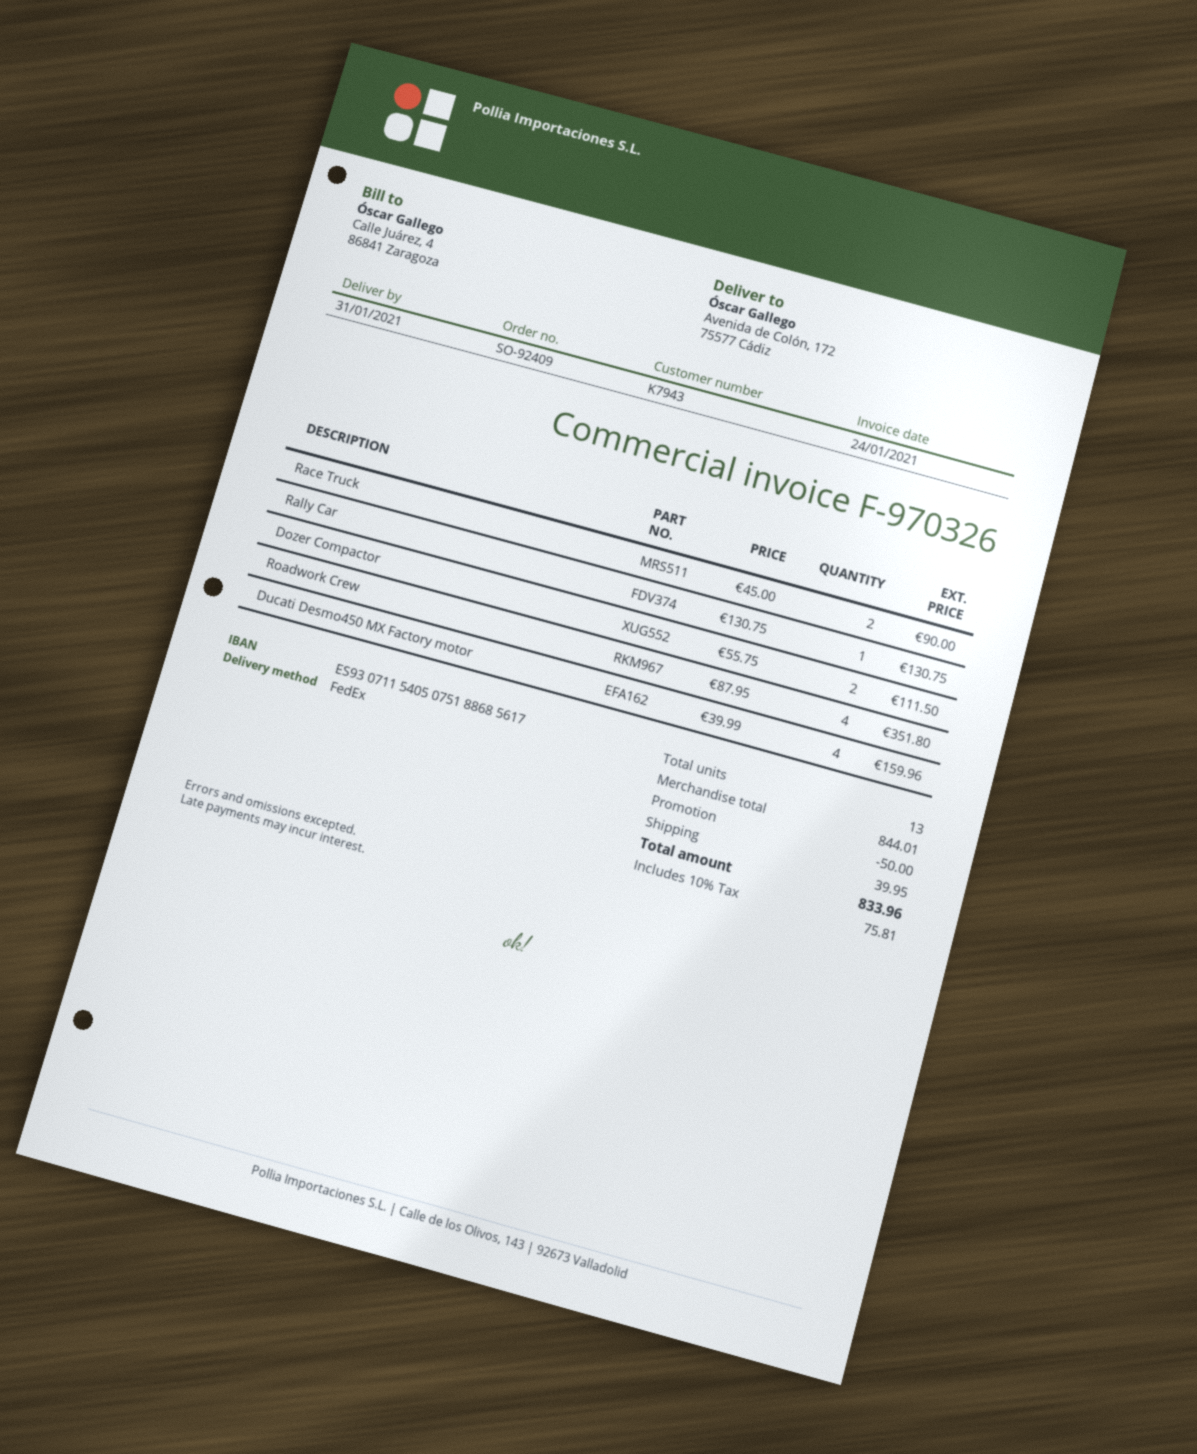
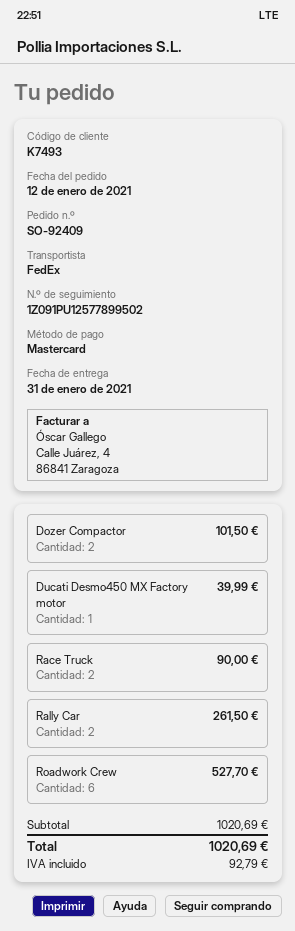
customer number: K7943 -> K7493
Rally Car: 1 for 130.75 -> 2 for 261.50
Dozer Compactor: 2 for 111.50 -> 2 for 101.50
Roadwork Crew: 4 for 351.80 -> 6 for 527.70
Ducati Desmo450 MX Factory motor: 4 for 159.96 -> 1 for 39.99
subtotal: 844.01 -> 1020.69
discount: 50.00 -> none
shipping: 39.95 -> none
tax: 75.81 -> 92.79
total: 833.96 -> 1020.69

